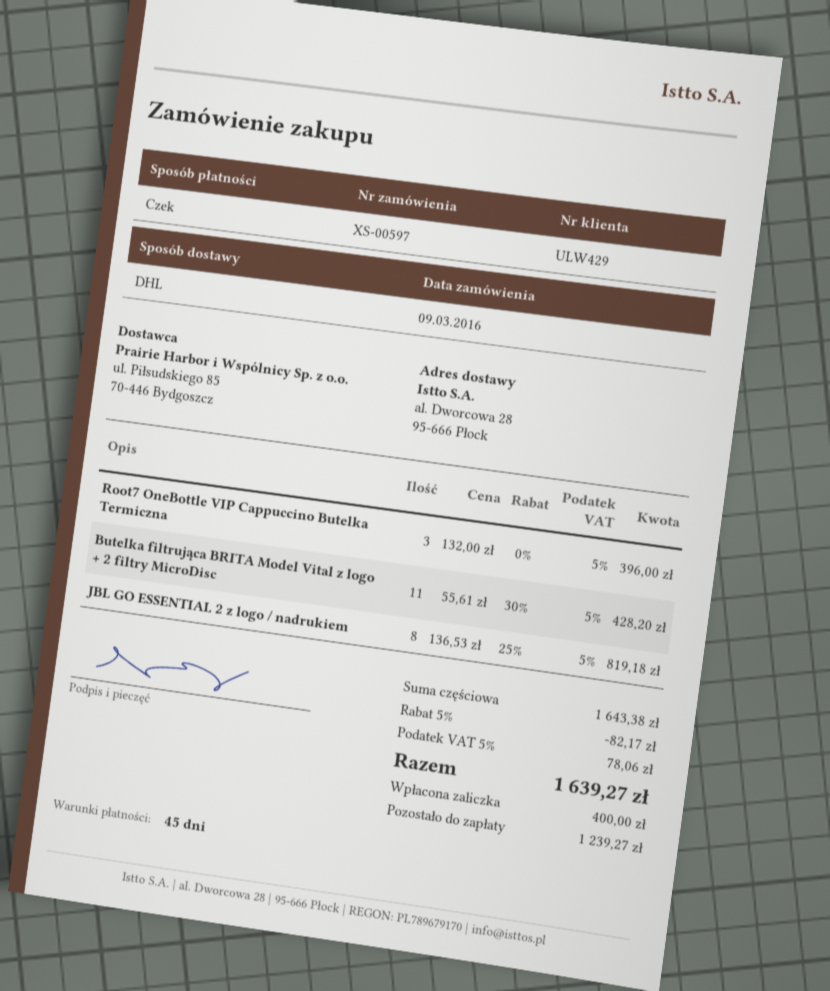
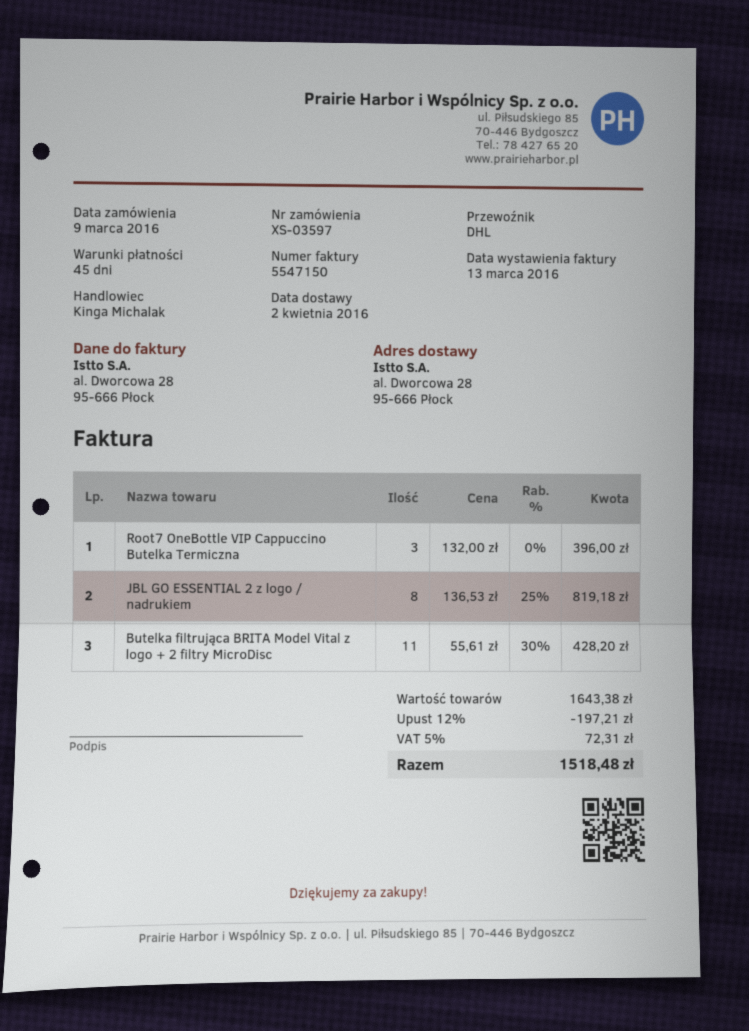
order number: XS-00597 -> XS-03597
discount: 5% = 82.17 -> 12% = 197.21
tax: 5% = 78.06 -> 5% = 72.31
total: 1639.27 -> 1518.48

